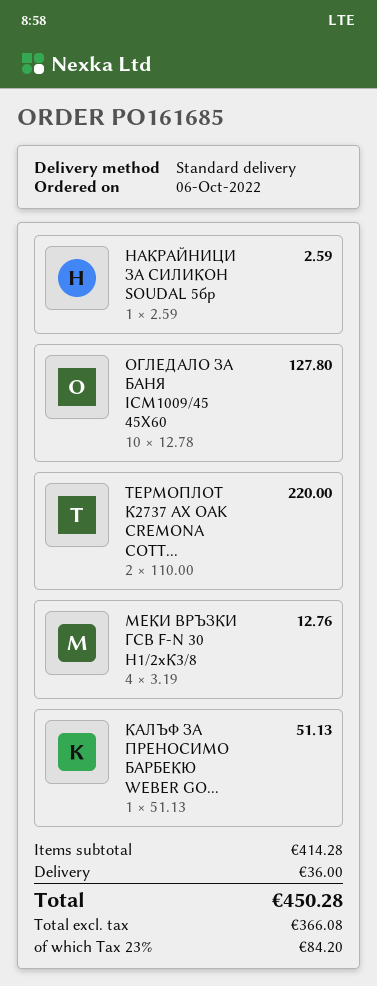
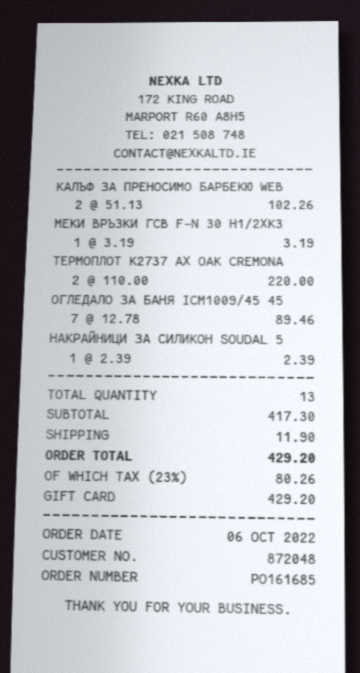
НАКРАЙНИЦИ ЗА СИЛИКОН SOUDAL 5бр: 1 x 2.59 = 2.59 -> 1 x 2.39 = 2.39
ОГЛЕДАЛО ЗА БАНЯ ICM1009/45 45Х60: 10 x 12.78 = 127.80 -> 7 x 12.78 = 89.46
МЕКИ ВРЪЗКИ ГСВ F-N 30 Н1/2хК3/8: 4 x 3.19 = 12.76 -> 1 x 3.19 = 3.19
КАЛЪФ ЗА ПРЕНОСИМО БАРБЕКЮ WEBER GO...: 1 x 51.13 = 51.13 -> 2 x 51.13 = 102.26
subtotal: 414.28 -> 417.30
shipping: 36.00 -> 11.90
tax: 23% = 84.20 -> 23% = 80.26
total: 450.28 -> 429.20

